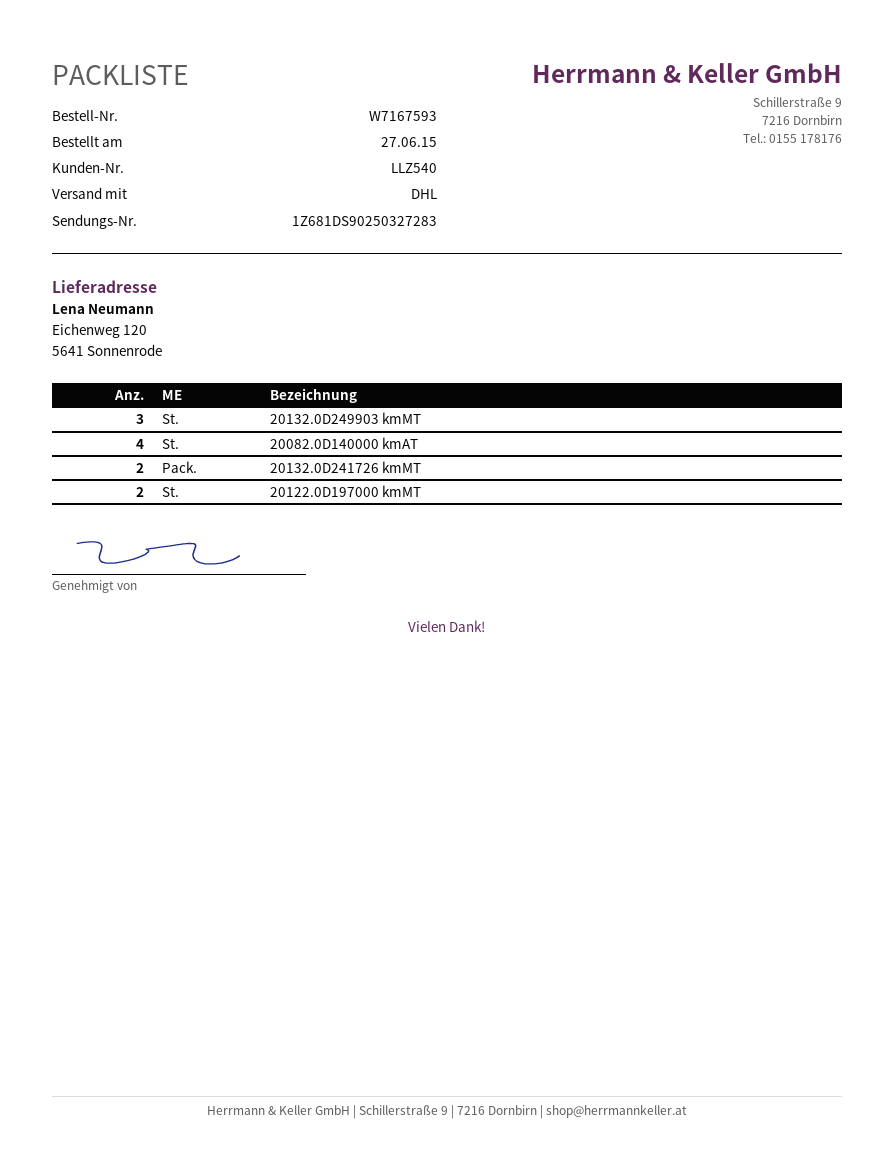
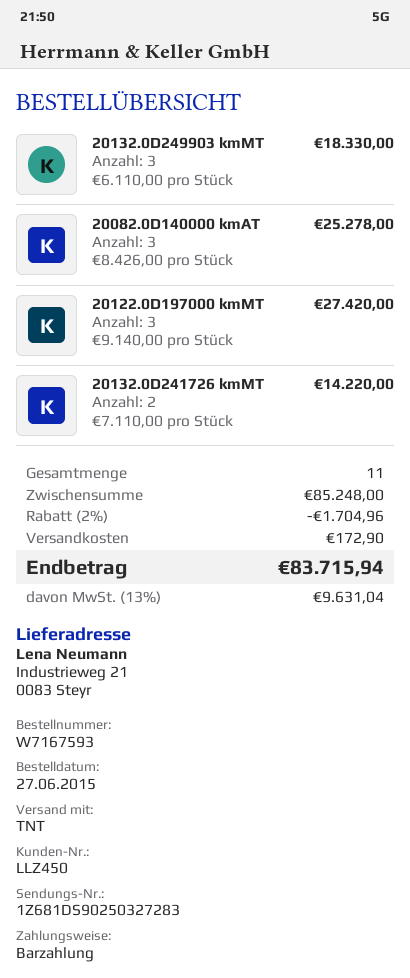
customer number: LLZ540 -> LLZ450
shipping method: DHL -> TNT
ship to: Eichenweg 120, 5641 Sonnenrode -> Industrieweg 21, 0083 Steyr
20082.0D140000 kmAT: 4 -> 3
20122.0D197000 kmMT: 2 -> 3

